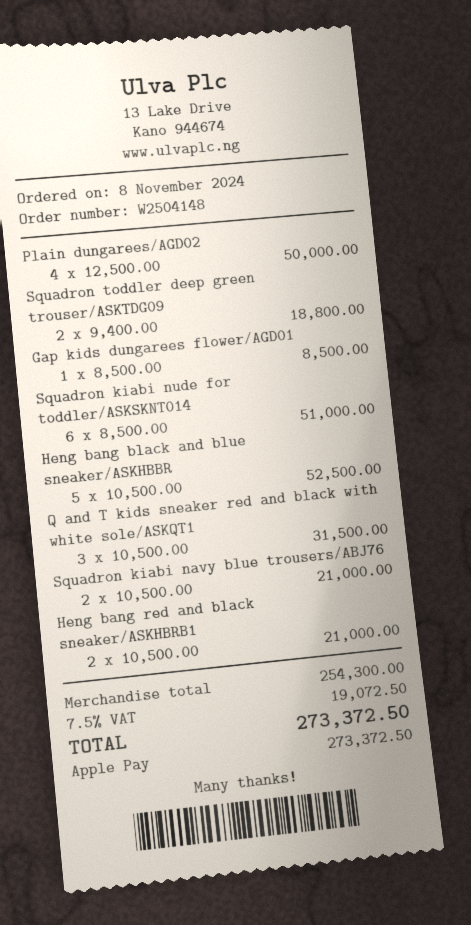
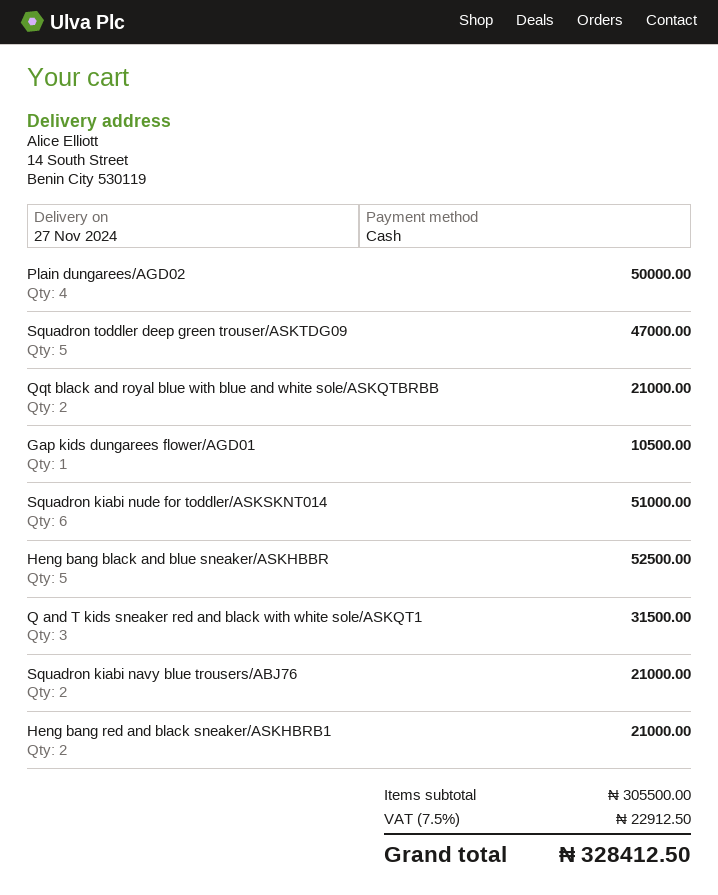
payment method: Apple Pay -> cash
Squadron toddler deep green trouser/ASKTDG09: 2 for 18800.00 -> 5 for 47000.00
Gap kids dungarees flower/AGD01: 1 for 8500.00 -> 1 for 10500.00
Qqt black and royal blue with blue and white sole/ASKQTBRBB: none -> 2 for 21000.00
subtotal: 254300.00 -> 305500.00
tax: 7.5% = 19072.50 -> 7.5% = 22912.50
total: 273372.50 -> 328412.50

